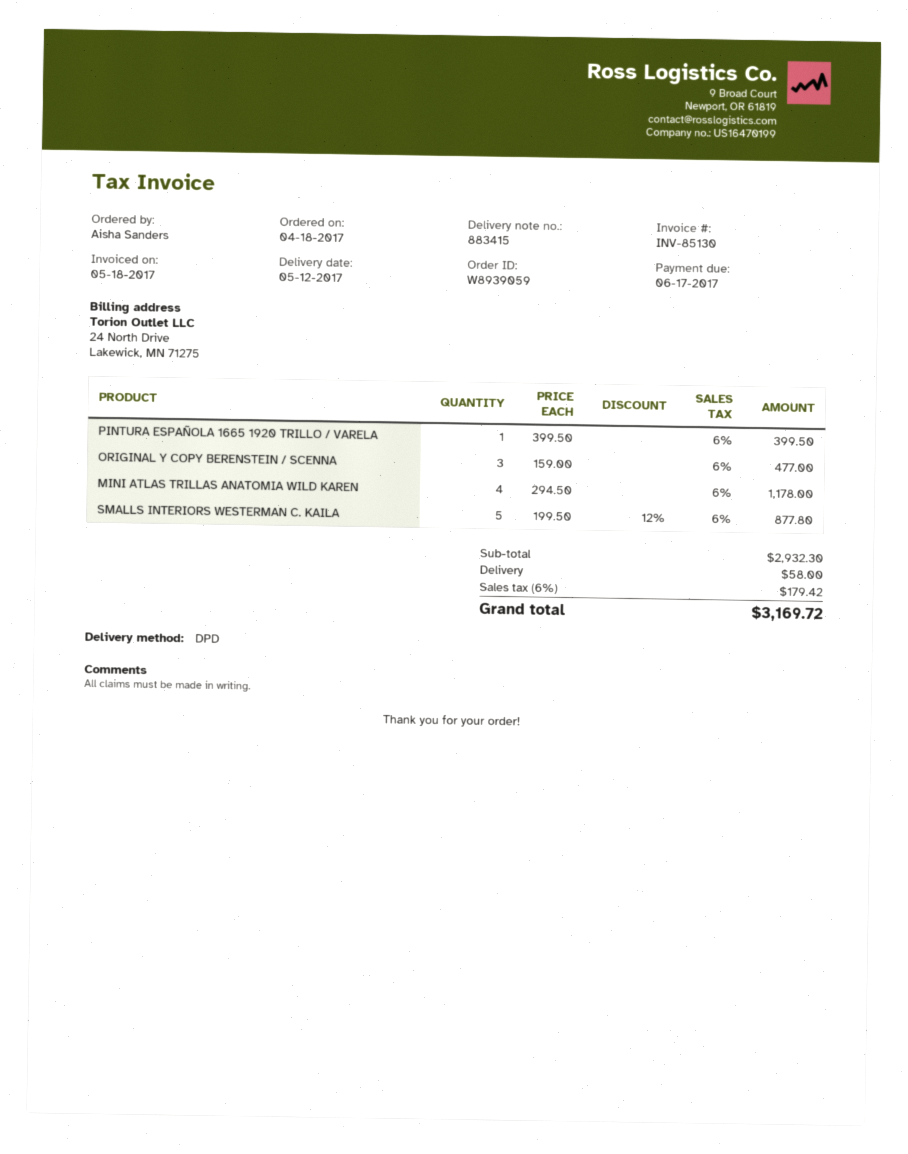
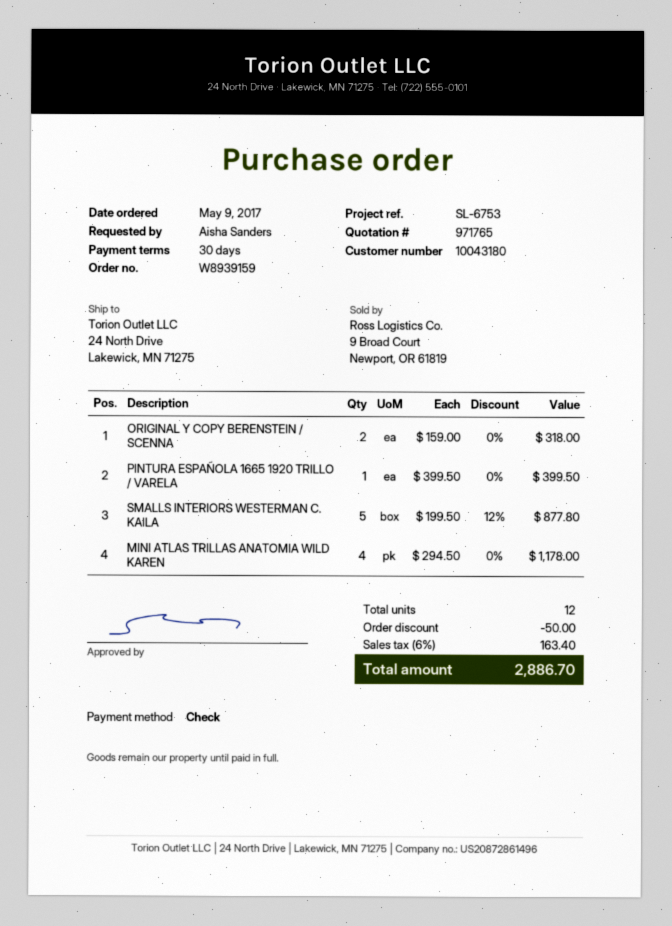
order number: W8939059 -> W8939159
order date: 2017-04-18 -> 2017-05-09
ORIGINAL Y COPY BERENSTEIN / SCENNA: 3 x 159.00 = 477.00 -> 2 x 159.00 = 318.00
discount: none -> 50.00
shipping: 58.00 -> none
tax: 6% = 179.42 -> 6% = 163.40
total: 3169.72 -> 2886.70

